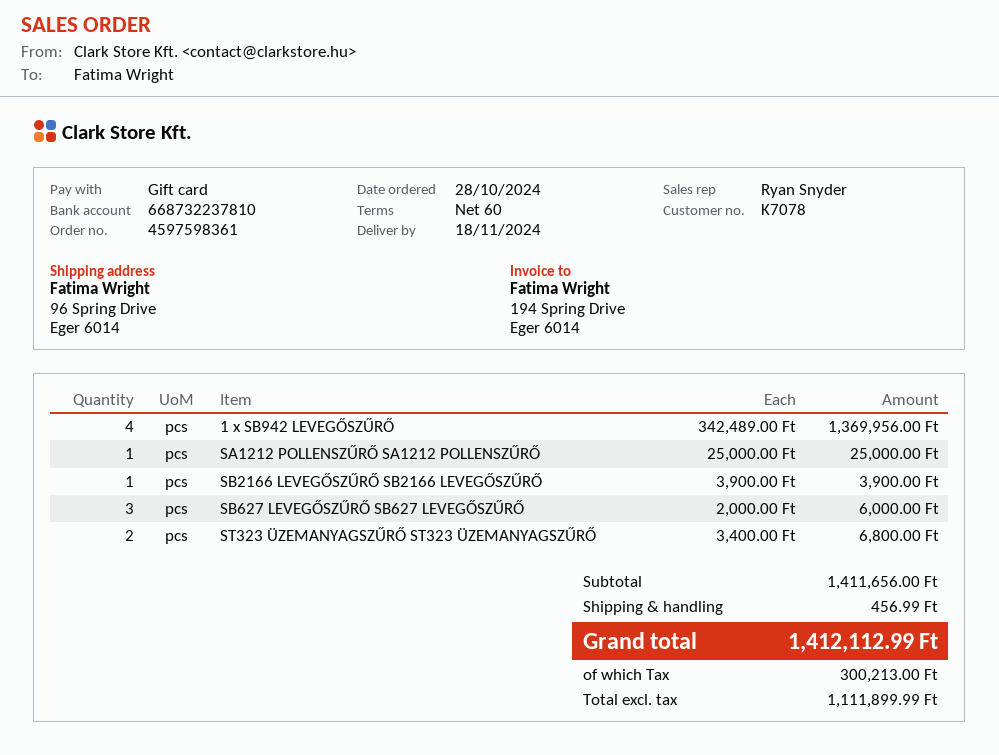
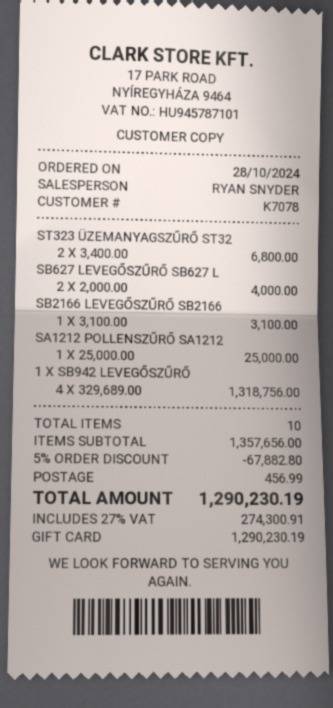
1 x SB942 LEVEGŐSZŰRŐ: 4 x 342489.00 = 1369956.00 -> 4 x 329689.00 = 1318756.00
SB2166 LEVEGŐSZŰRŐ SB2166 LEVEGŐSZŰRŐ: 1 x 3900.00 = 3900.00 -> 1 x 3100.00 = 3100.00
SB627 LEVEGŐSZŰRŐ SB627 LEVEGŐSZŰRŐ: 3 x 2000.00 = 6000.00 -> 2 x 2000.00 = 4000.00
subtotal: 1411656.00 -> 1357656.00
discount: none -> 5% = 67882.80
tax: 300213.00 -> 274300.91
total: 1412112.99 -> 1290230.19

